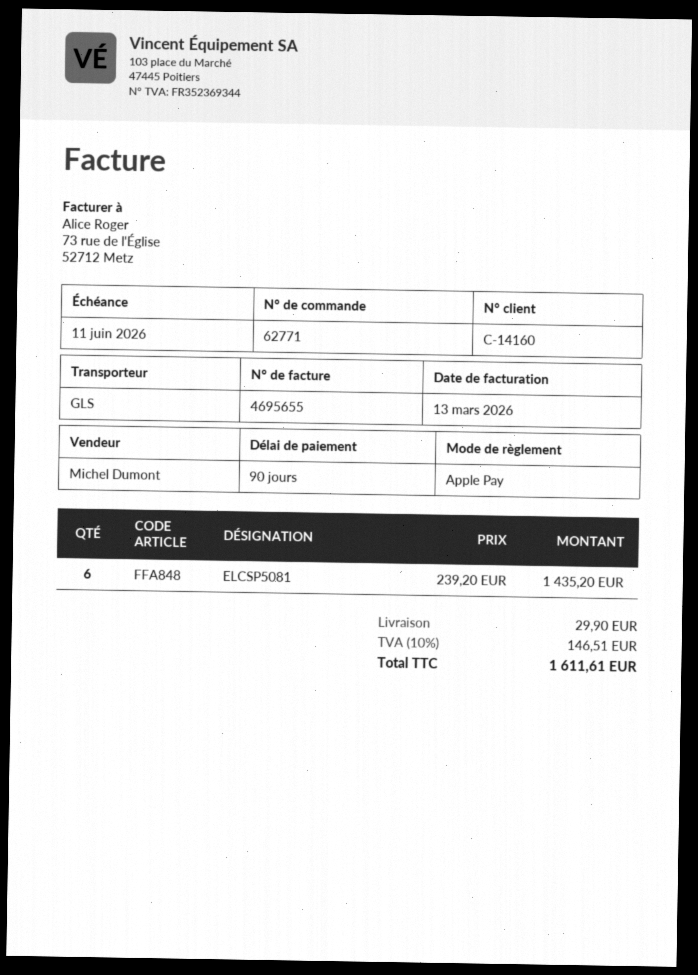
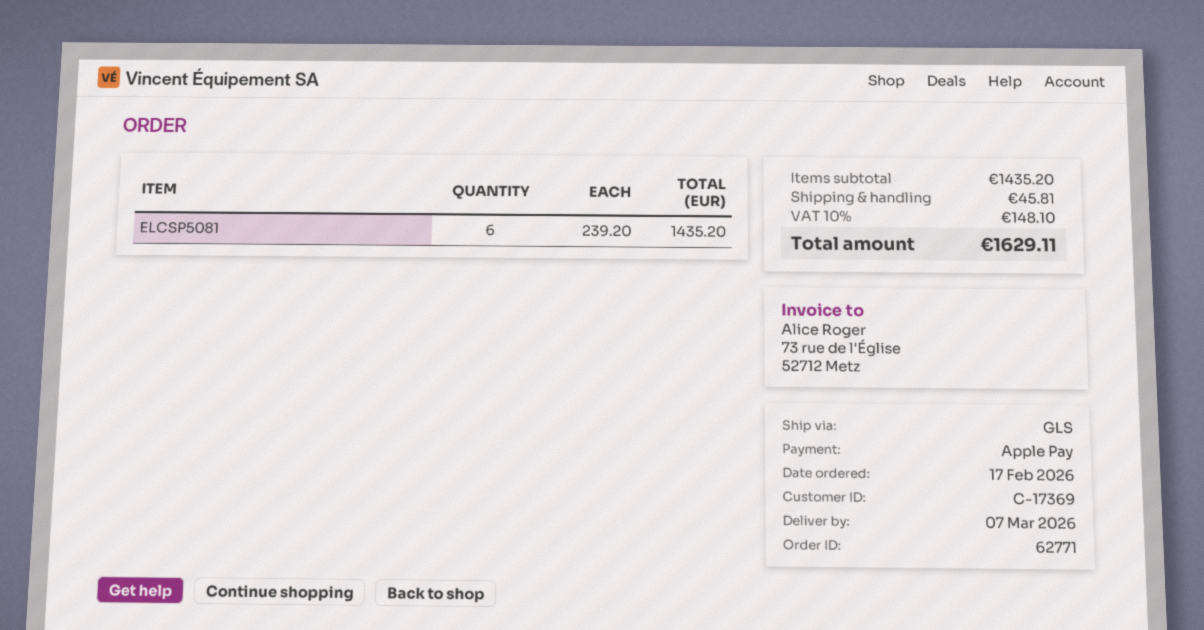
customer number: C-14160 -> C-17369
shipping: 29.90 -> 45.81
tax: 10% = 146.51 -> 10% = 148.10
total: 1611.61 -> 1629.11

